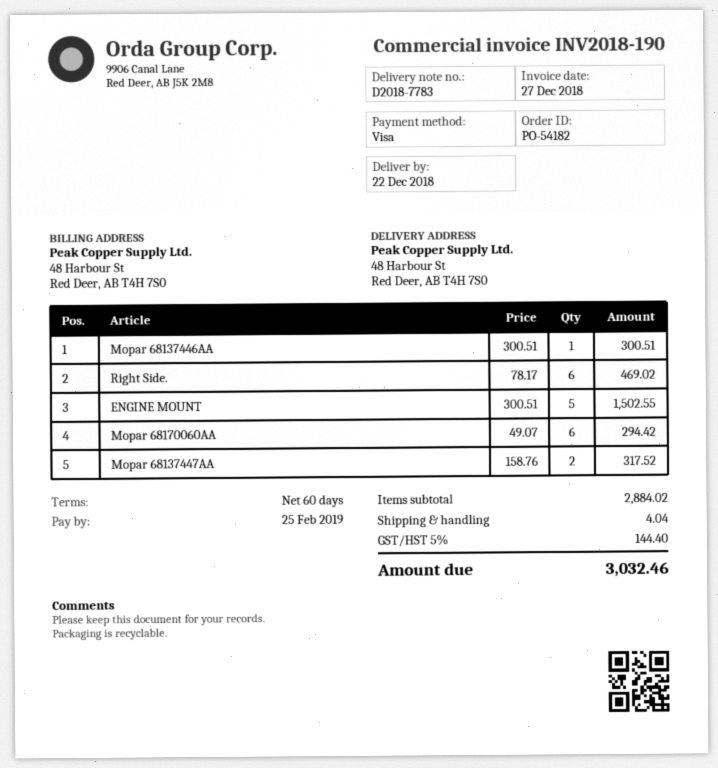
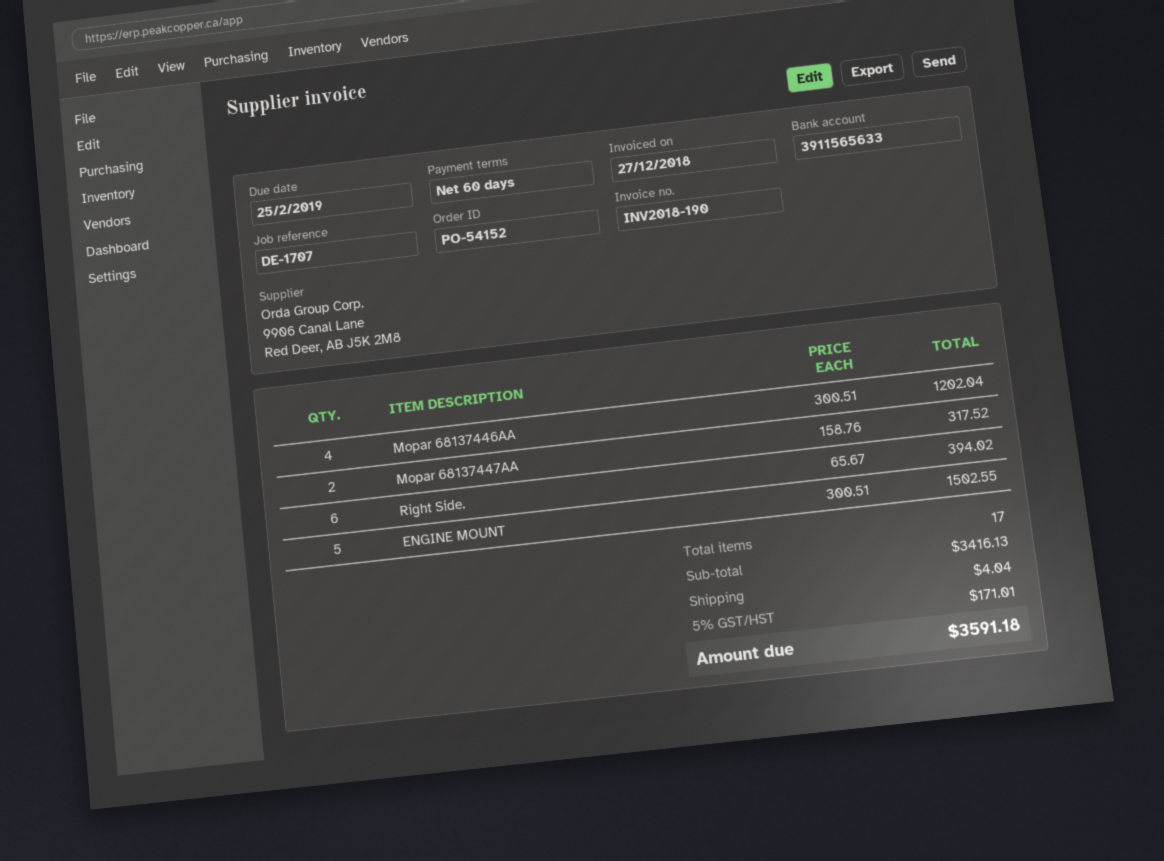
order number: PO-54182 -> PO-54152
Mopar 68137446AA: 1 x 300.51 = 300.51 -> 4 x 300.51 = 1202.04
Right Side.: 6 x 78.17 = 469.02 -> 6 x 65.67 = 394.02
Mopar 68170060AA: 6 x 49.07 = 294.42 -> none
subtotal: 2884.02 -> 3416.13
tax: 5% = 144.40 -> 5% = 171.01
total: 3032.46 -> 3591.18

